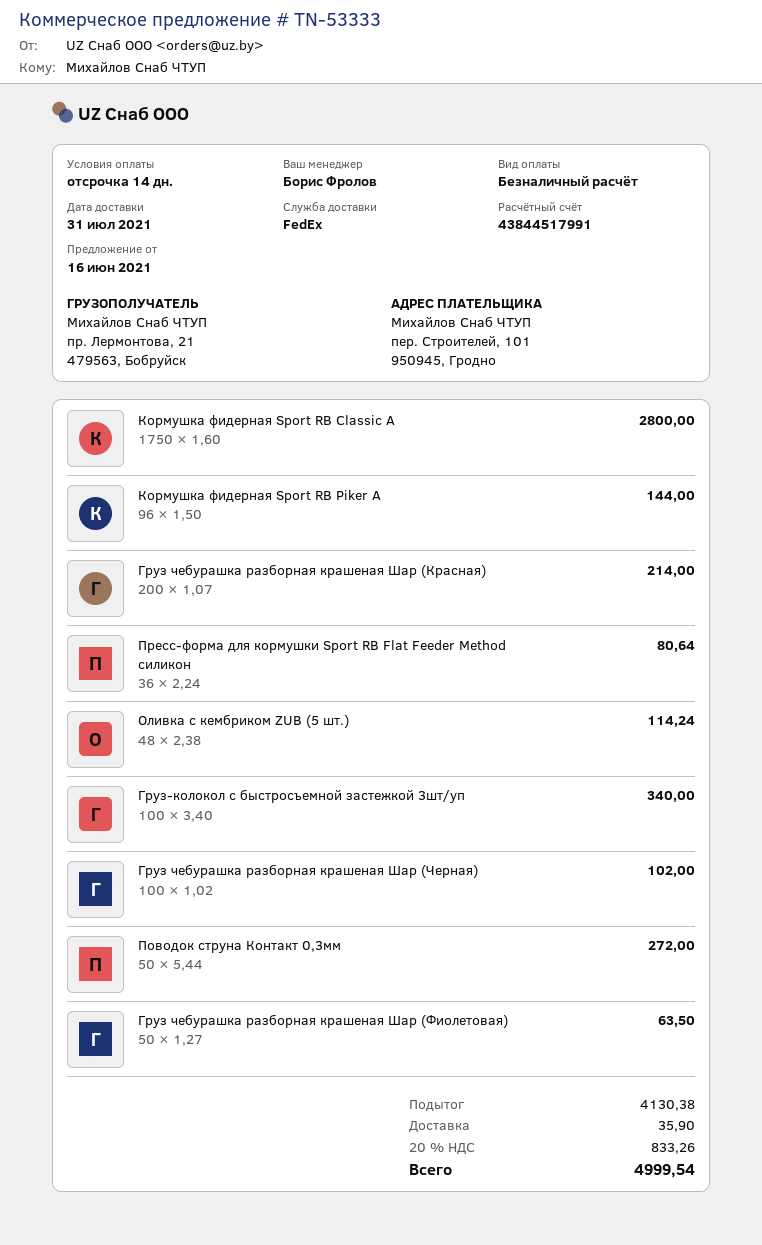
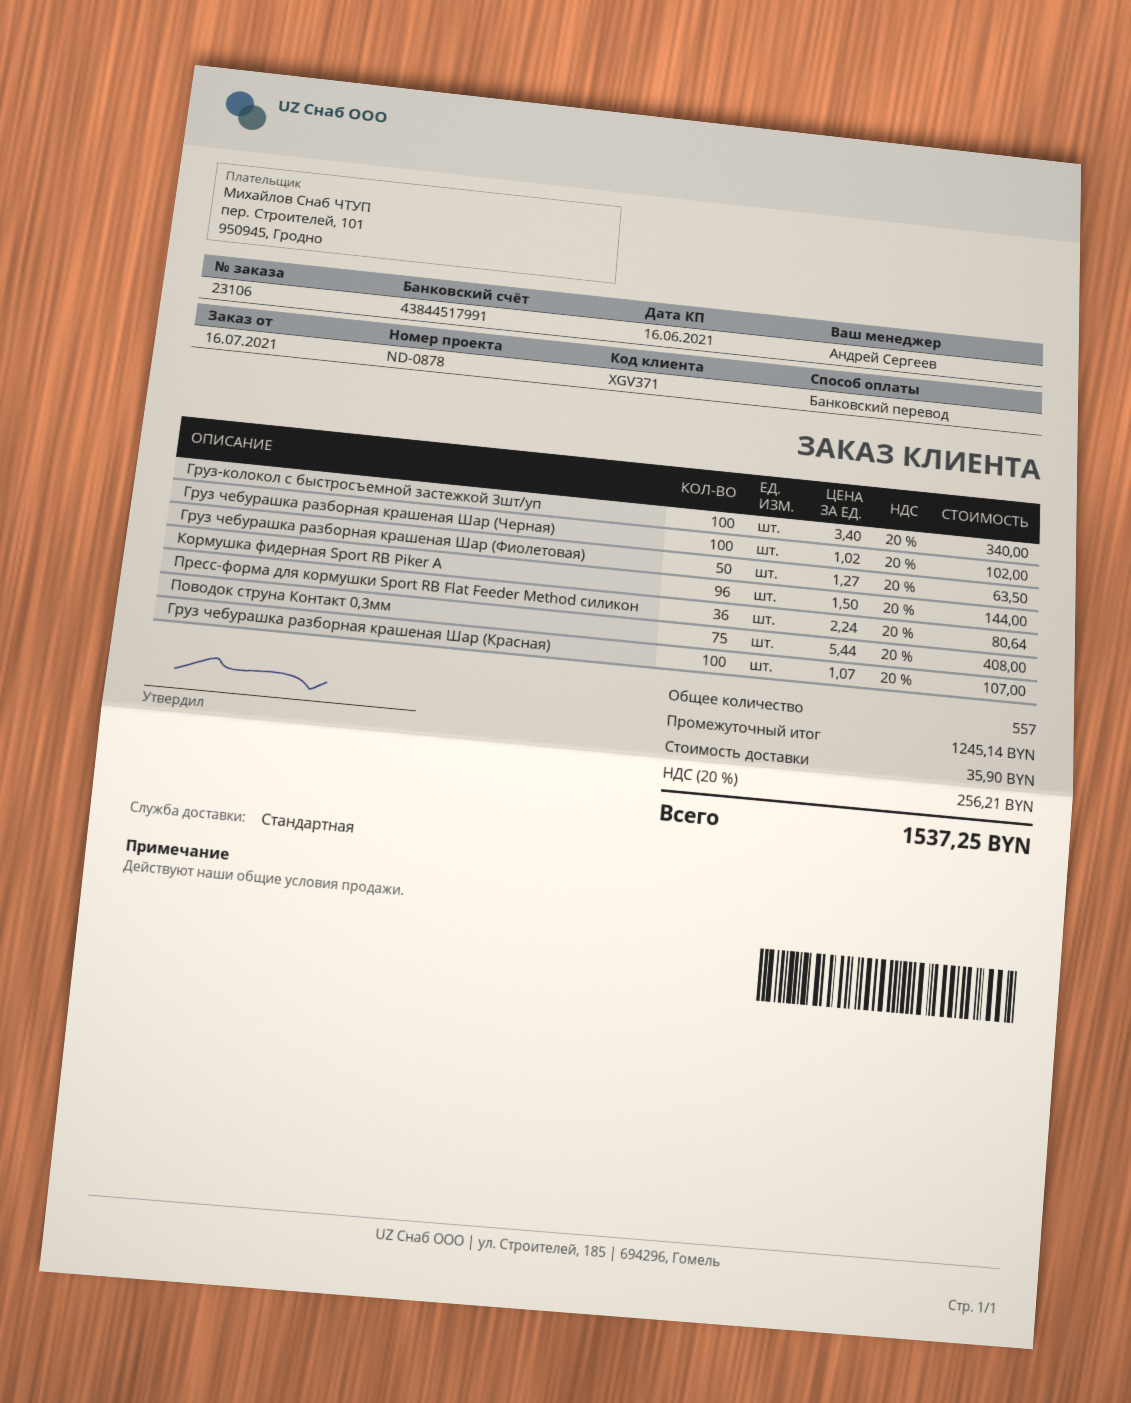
sales rep: Борис Фролов -> Андрей Сергеев
shipping method: FedEx -> standard
Кормушка фидерная Sport RB Classic A: 1750 x 1.60 = 2800.00 -> none
Груз чебурашка разборная крашеная Шар (Красная): 200 x 1.07 = 214.00 -> 100 x 1.07 = 107.00
Оливка с кембриком ZUB (5 шт.): 48 x 2.38 = 114.24 -> none
Поводок струна Контакт 0,3мм: 50 x 5.44 = 272.00 -> 75 x 5.44 = 408.00
subtotal: 4130.38 -> 1245.14
tax: 20% = 833.26 -> 20% = 256.21
total: 4999.54 -> 1537.25

